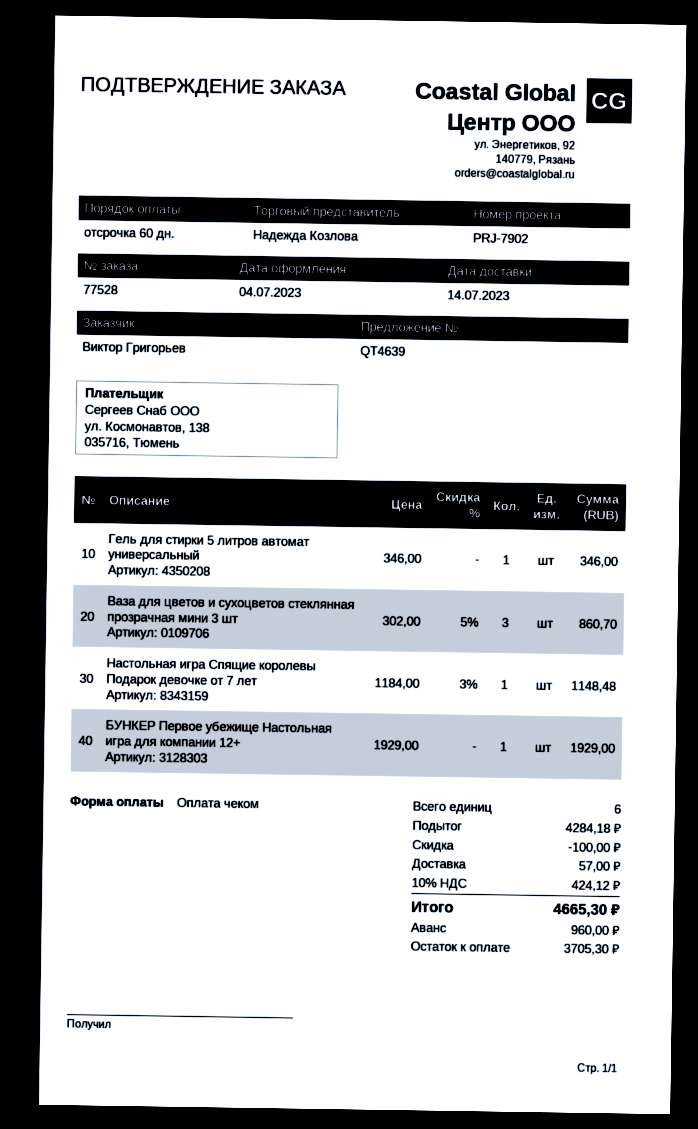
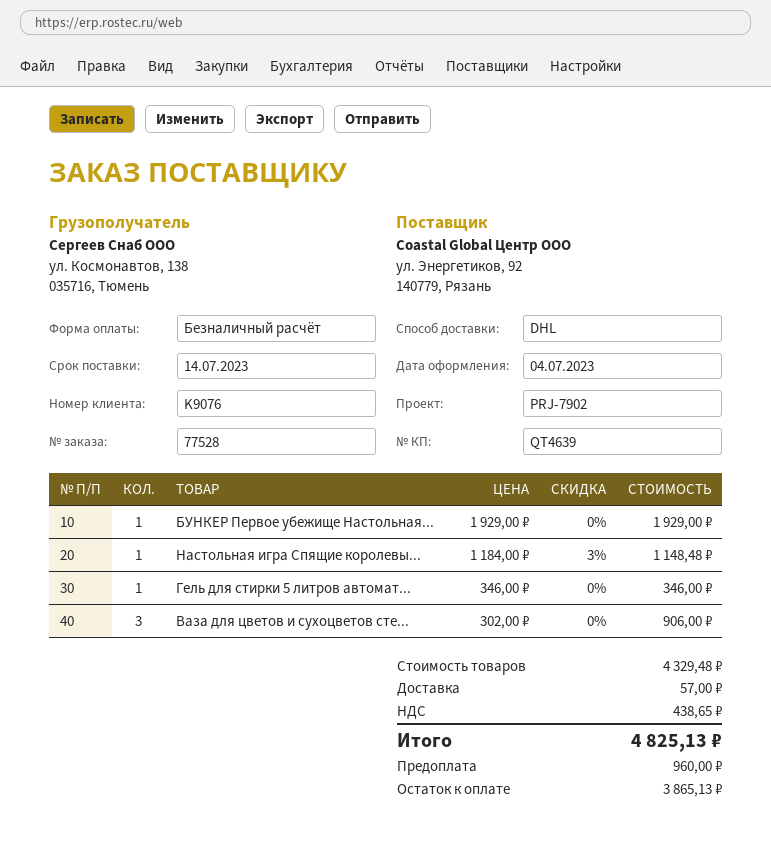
payment method: cheque -> bank transfer
Ваза для цветов и сухоцветов стеклянная прозрачная мини 3 шт: 3 x 302.00 - 5% = 860.70 -> 3 x 302.00 = 906.00
subtotal: 4284.18 -> 4329.48
discount: 100.00 -> none
tax: 424.12 -> 438.65
total: 4665.30 -> 4825.13
balance: 3705.30 -> 3865.13

